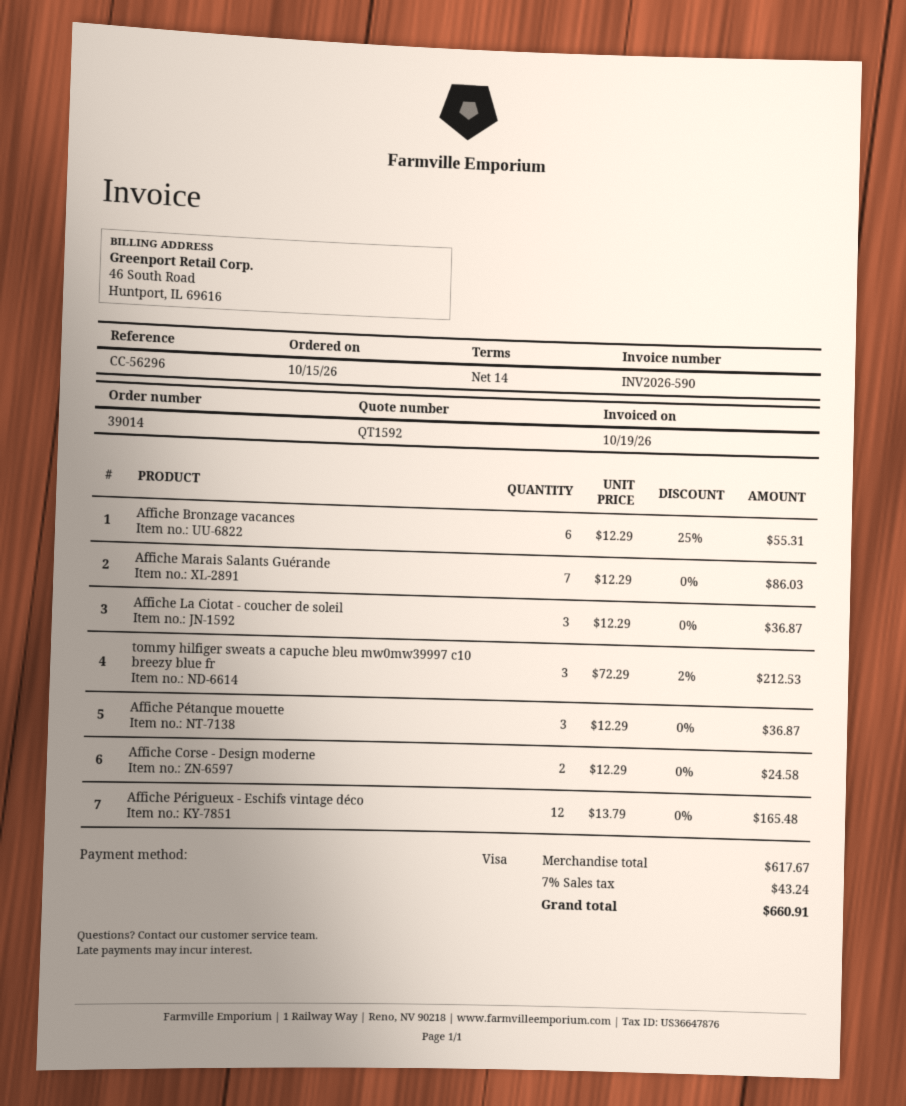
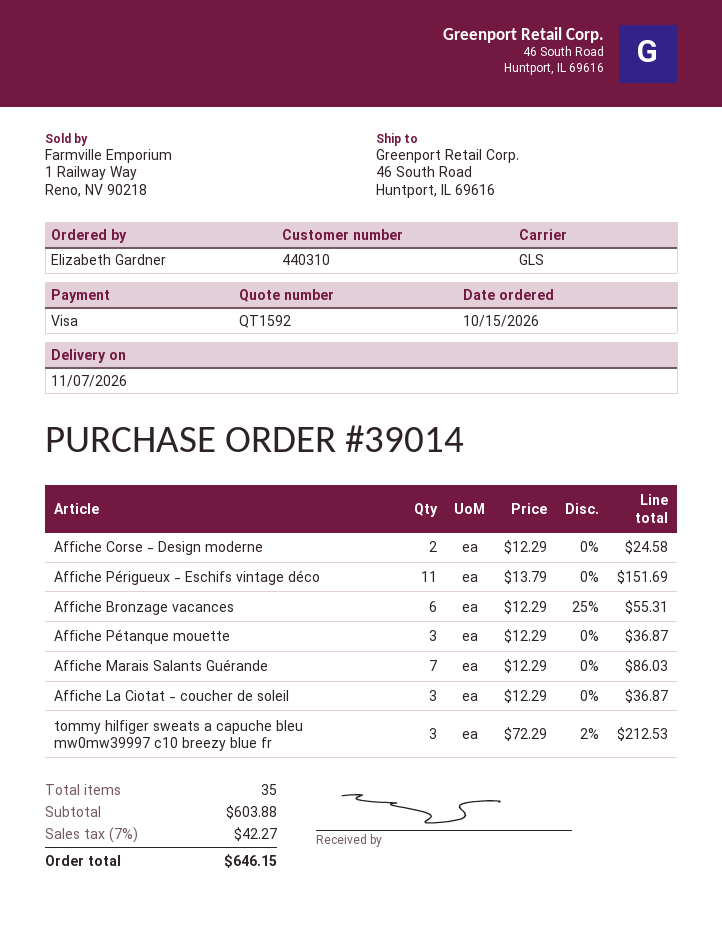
Affiche Périgueux - Eschifs vintage déco: 12 x 13.79 = 165.48 -> 11 x 13.79 = 151.69
subtotal: 617.67 -> 603.88
tax: 7% = 43.24 -> 7% = 42.27
total: 660.91 -> 646.15

